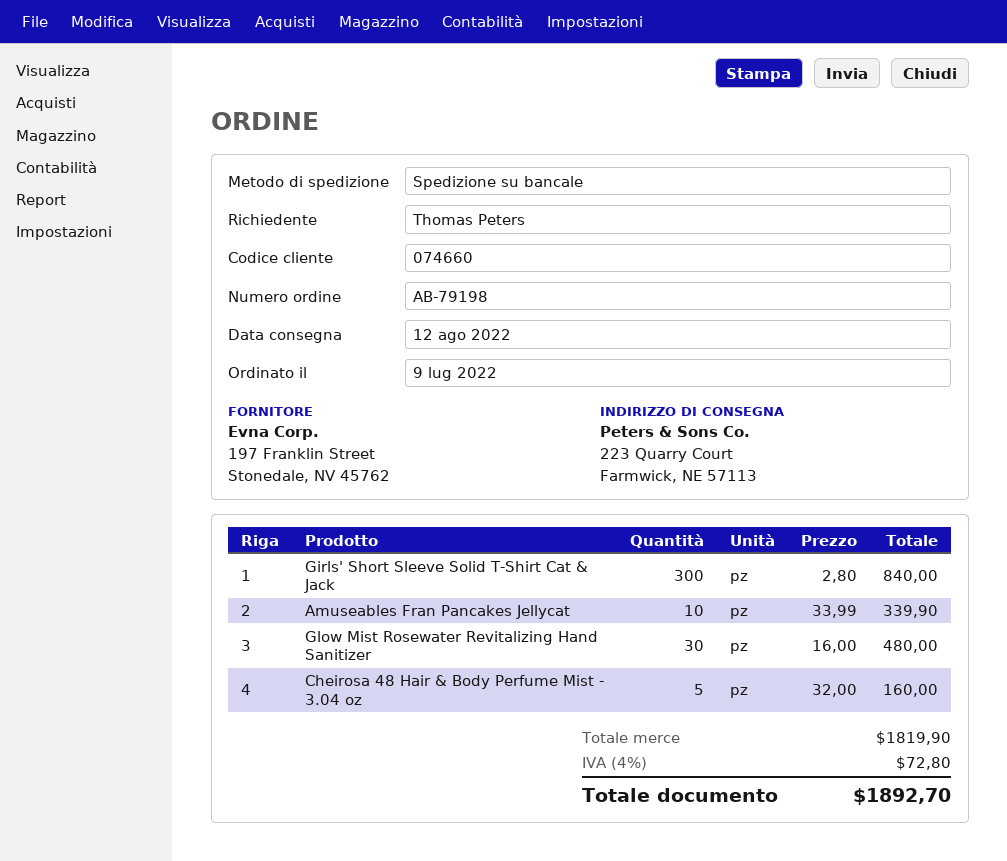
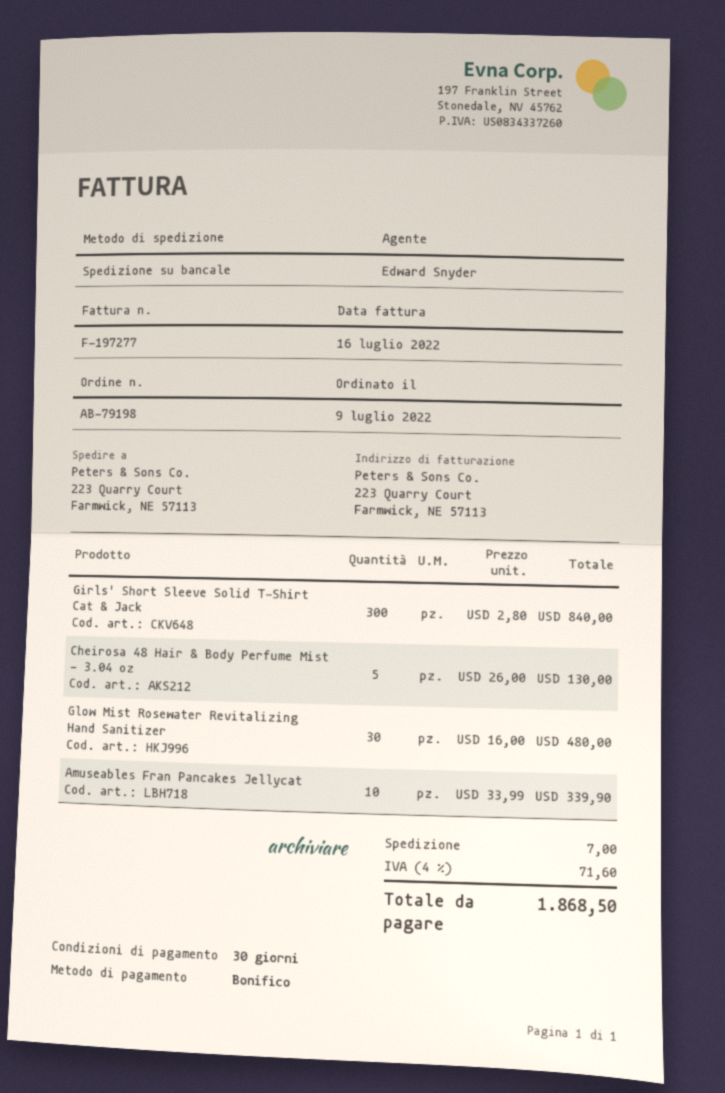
Cheirosa 48 Hair & Body Perfume Mist - 3.04 oz: 5 x 32.00 = 160.00 -> 5 x 26.00 = 130.00
shipping: none -> 7.00
tax: 4% = 72.80 -> 4% = 71.60
total: 1892.70 -> 1868.50

